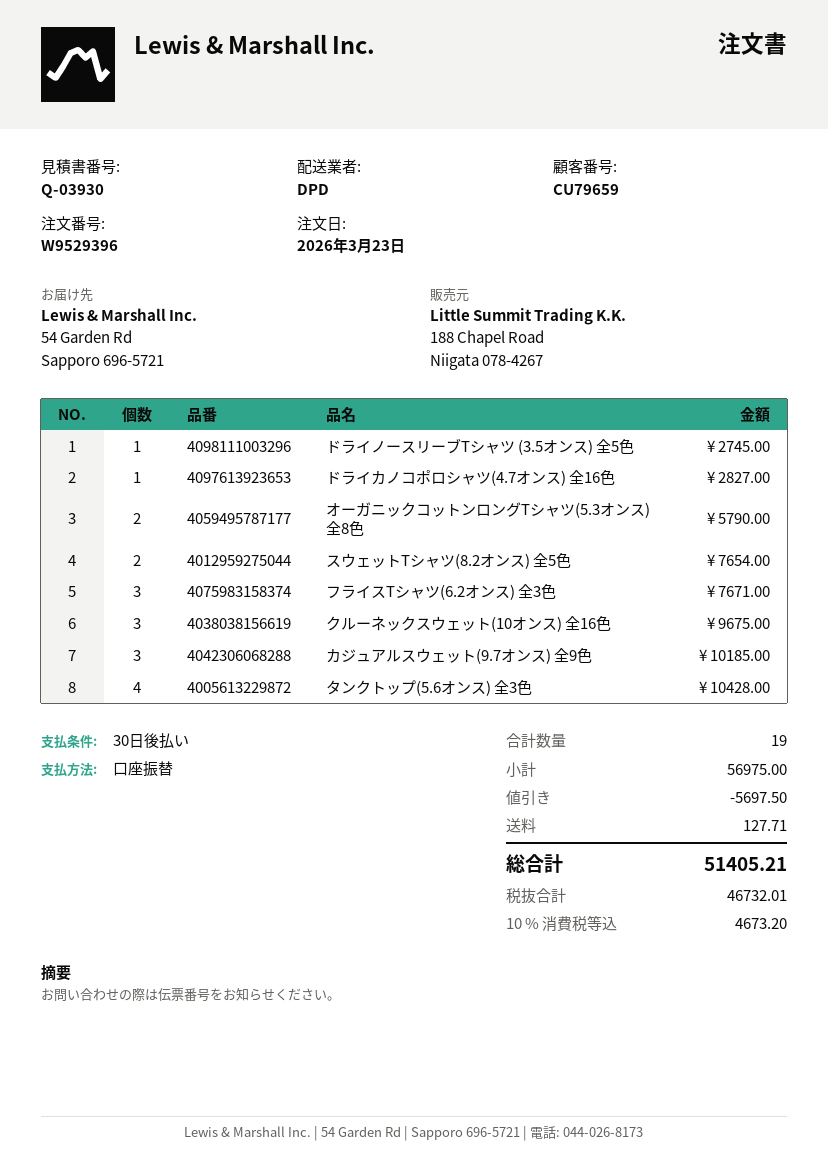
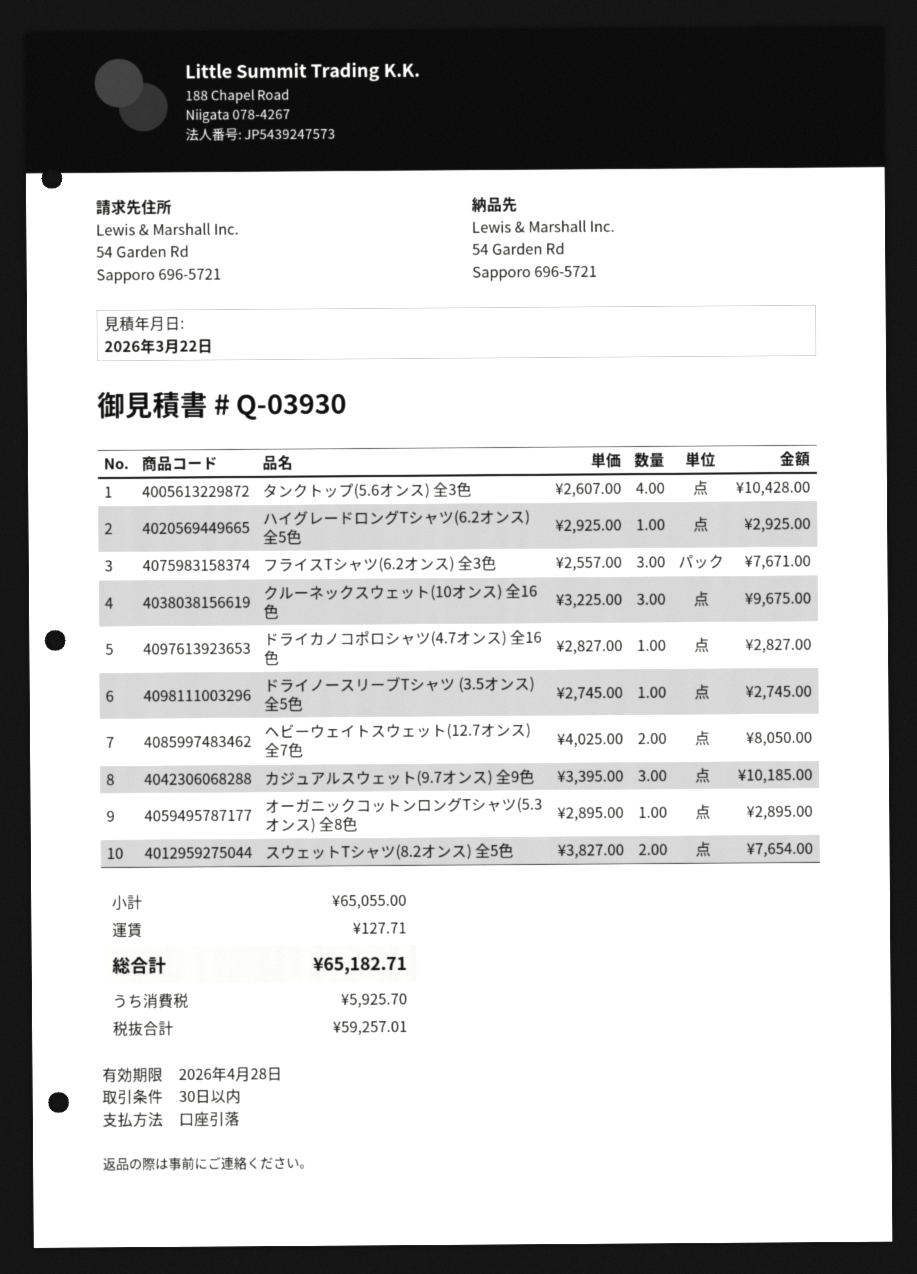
オーガニックコットンロングTシャツ(5.3オンス) 全8色: 2 for 5790.00 -> 1 for 2895.00
ハイグレードロングTシャツ(6.2オンス) 全5色: none -> 1 for 2925.00
ヘビーウェイトスウェット(12.7オンス) 全7色: none -> 2 for 8050.00
subtotal: 56975.00 -> 65055.00
discount: 5697.50 -> none
net: 46732.01 -> 59257.01
tax: 4673.20 -> 5925.70
total: 51405.21 -> 65182.71

